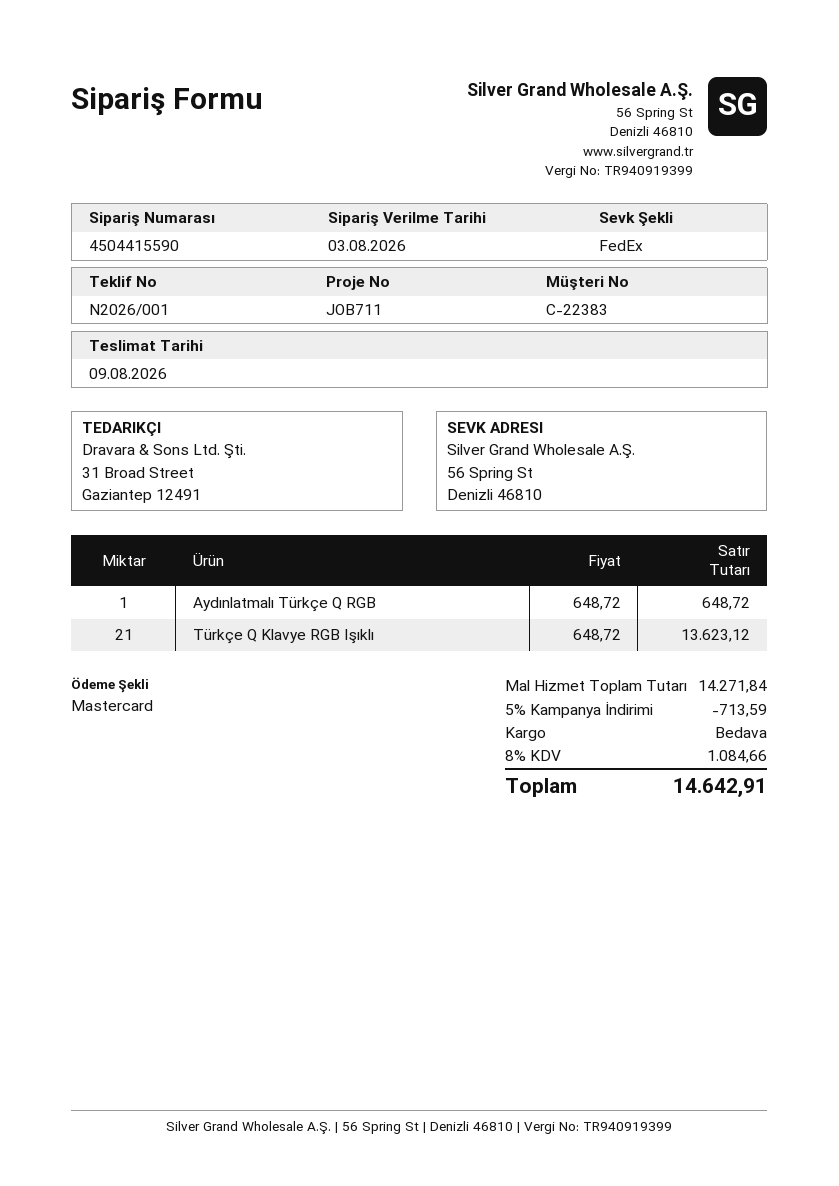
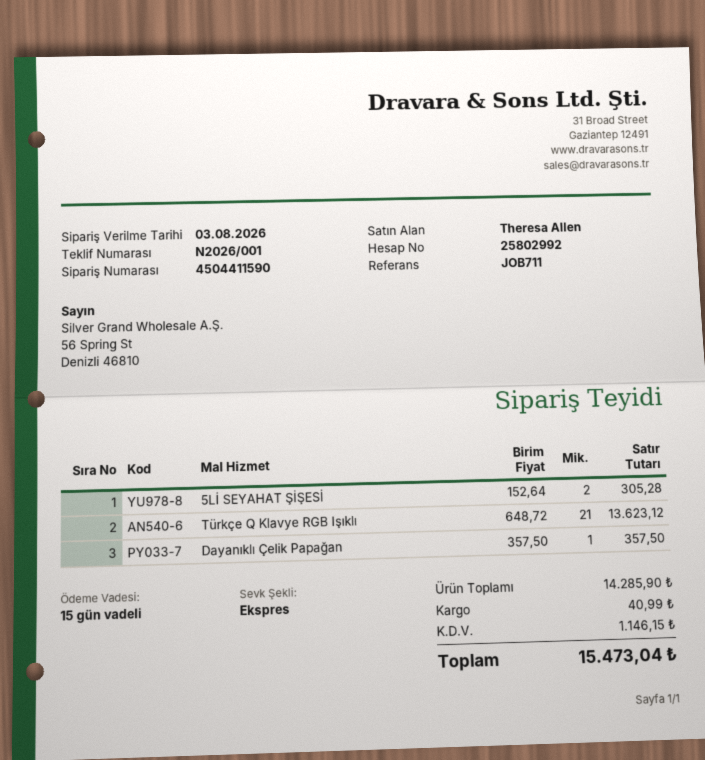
order number: 4504415590 -> 4504411590
shipping method: FedEx -> express
Aydınlatmalı Türkçe Q RGB: 1 x 648.72 = 648.72 -> none
5Lİ SEYAHAT ŞİŞESİ: none -> 2 x 152.64 = 305.28
Dayanıklı Çelik Papağan: none -> 1 x 357.50 = 357.50
subtotal: 14271.84 -> 14285.90
discount: 5% = 713.59 -> none
shipping: 0.00 -> 40.99
tax: 1084.66 -> 1146.15
total: 14642.91 -> 15473.04

